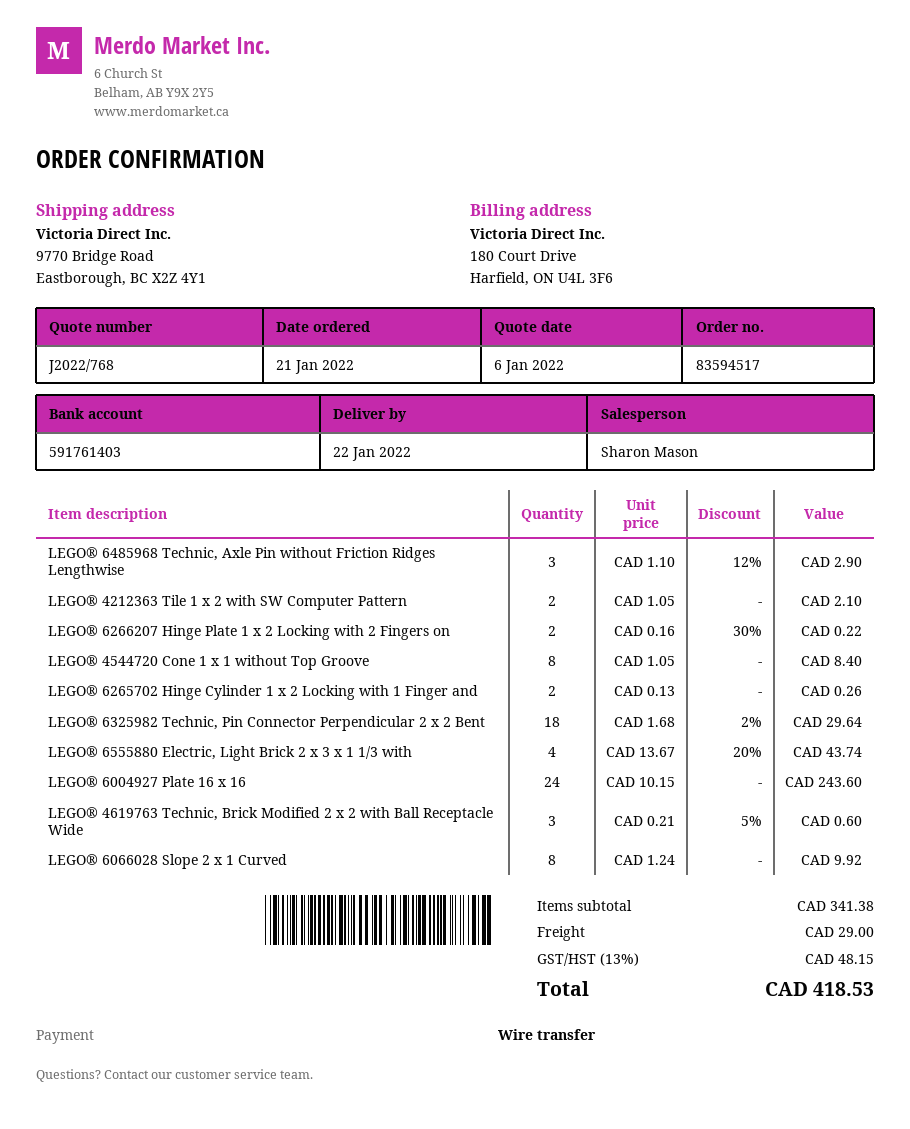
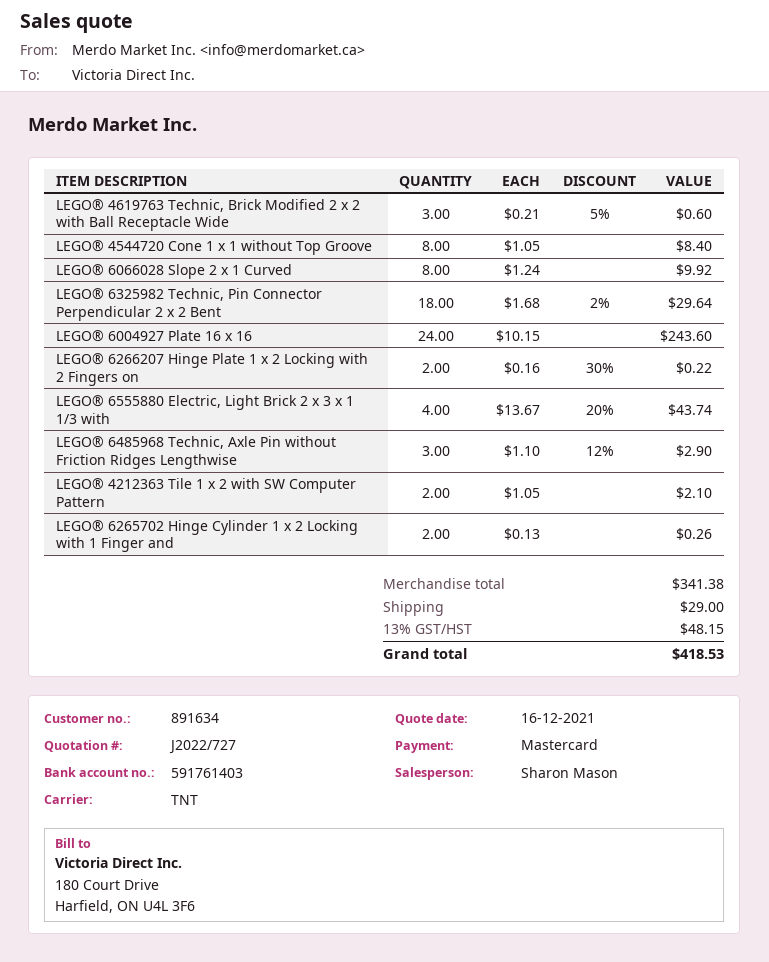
quote number: J2022/768 -> J2022/727
quote date: 2022-01-06 -> 2021-12-16
payment method: bank transfer -> Mastercard

